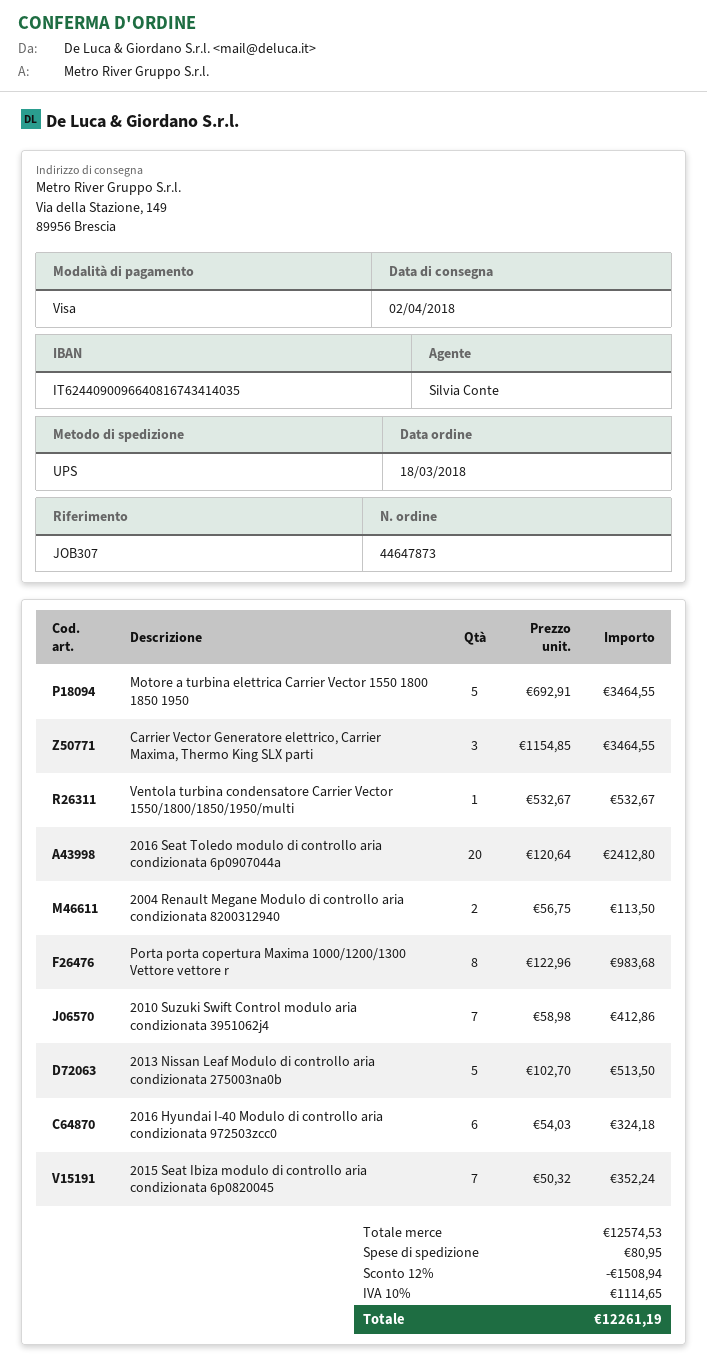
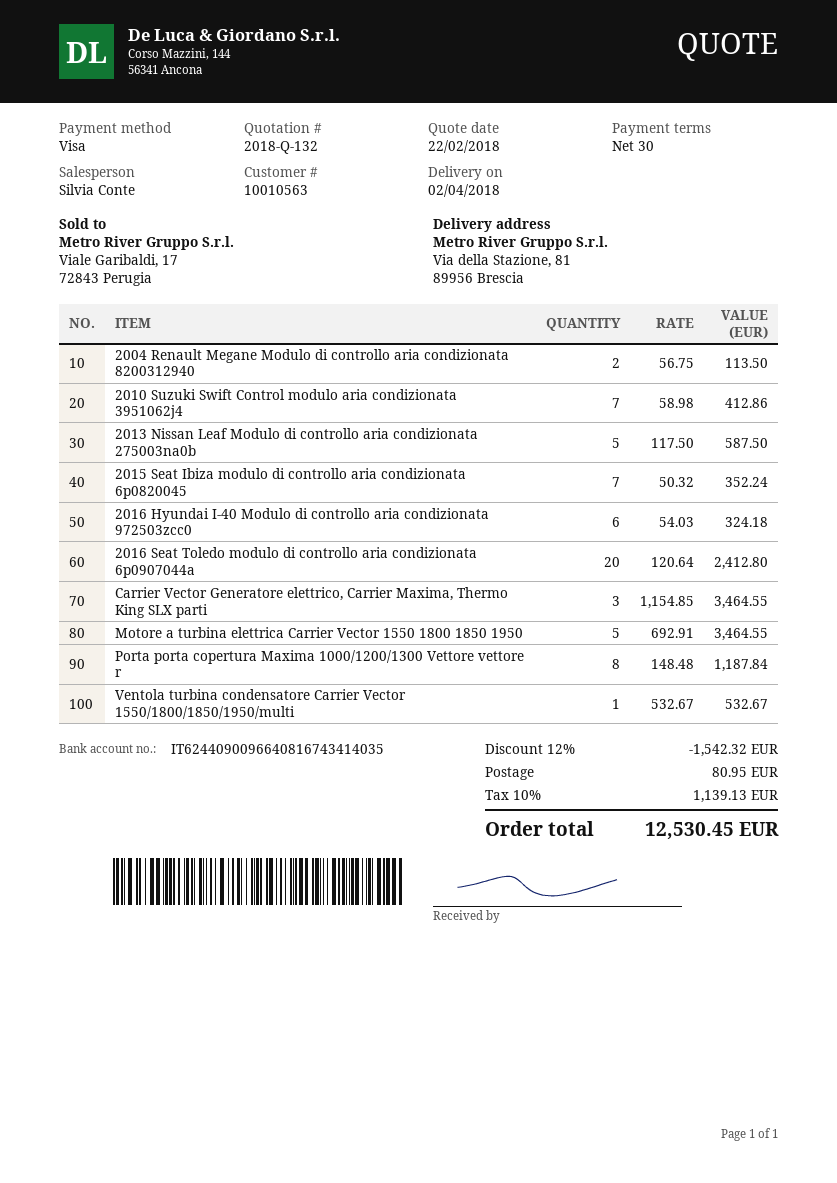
ship to: Via della Stazione, 149, 89956 Brescia -> Via della Stazione, 81, 89956 Brescia
Porta porta copertura Maxima 1000/1200/1300 Vettore vettore r: 8 x 122.96 = 983.68 -> 8 x 148.48 = 1187.84
2013 Nissan Leaf Modulo di controllo aria condizionata 275003na0b: 5 x 102.70 = 513.50 -> 5 x 117.50 = 587.50
discount: 12% = 1508.94 -> 12% = 1542.32
tax: 10% = 1114.65 -> 10% = 1139.13
total: 12261.19 -> 12530.45

